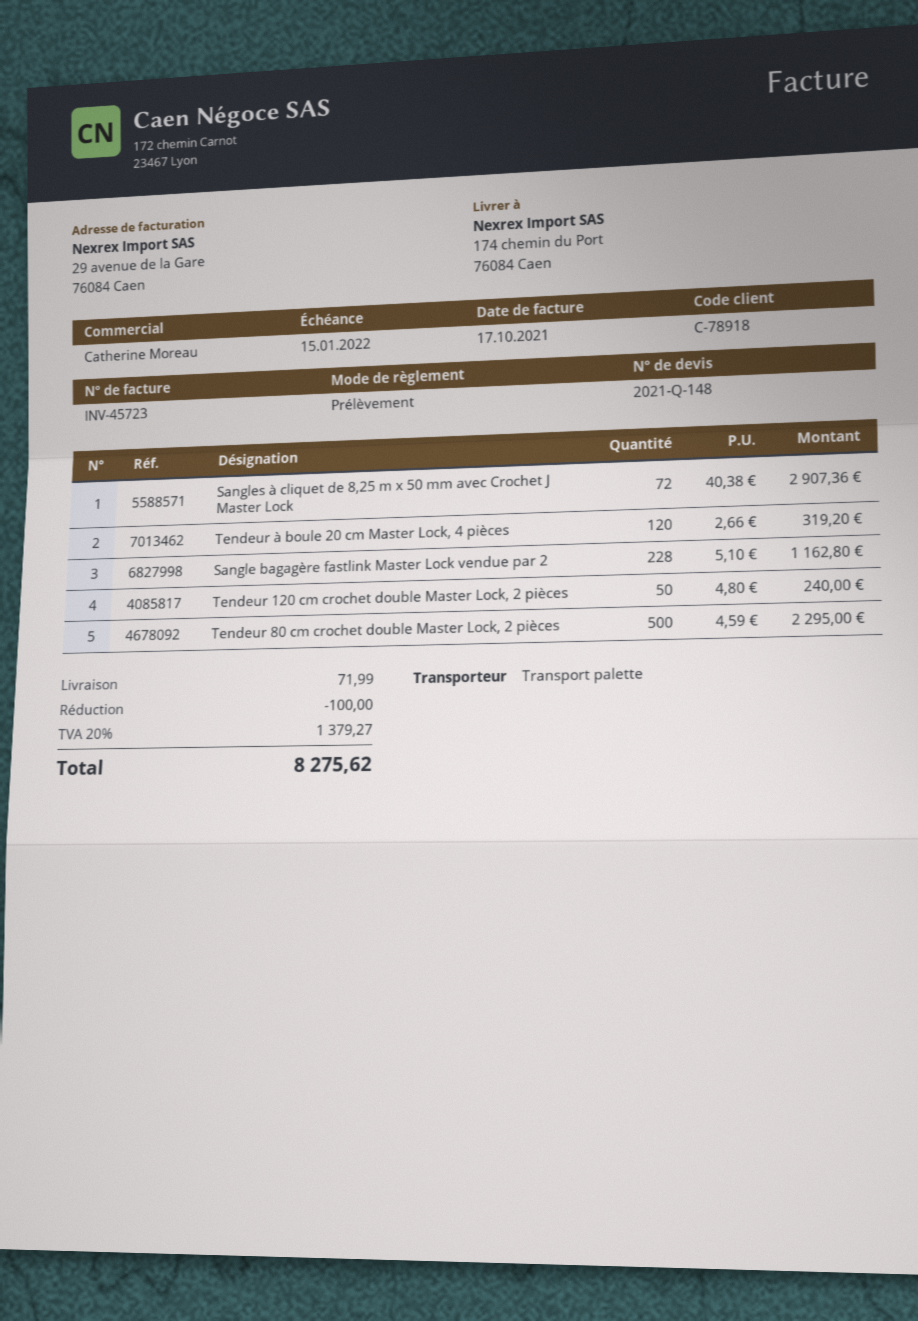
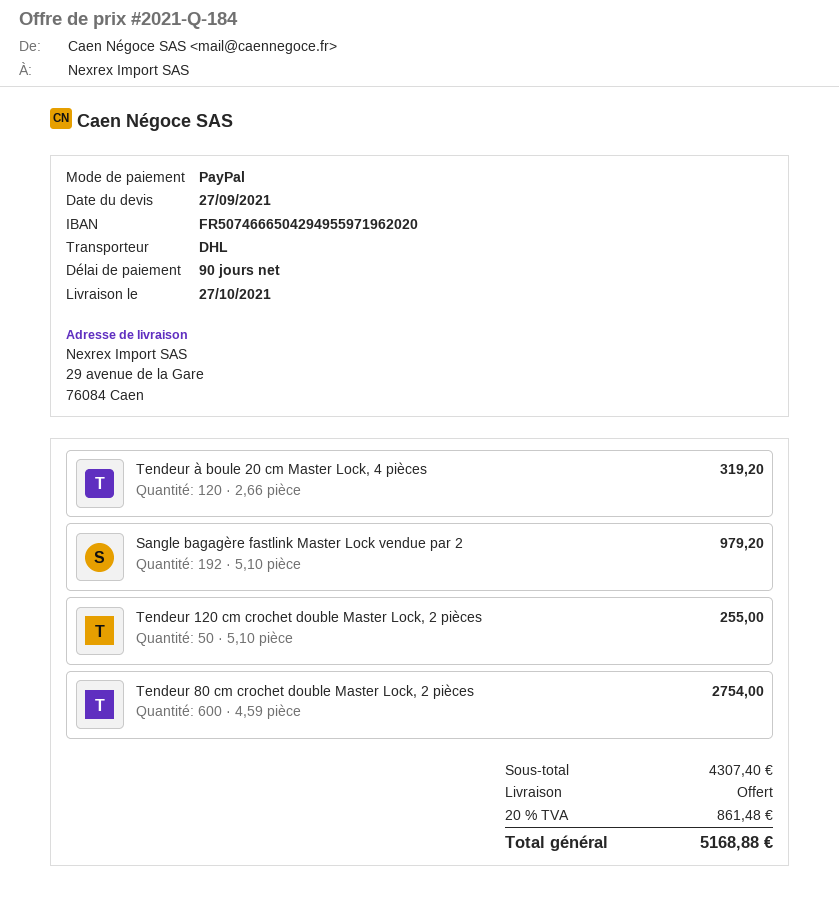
quote number: 2021-Q-148 -> 2021-Q-184
payment method: direct debit -> PayPal
shipping method: pallet freight -> DHL
ship to: 174 chemin du Port, 76084 Caen -> 29 avenue de la Gare, 76084 Caen
Sangles à cliquet de 8,25 m x 50 mm avec Crochet J Master Lock: 72 x 40.38 = 2907.36 -> none
Sangle bagagère fastlink Master Lock vendue par 2: 228 x 5.10 = 1162.80 -> 192 x 5.10 = 979.20
Tendeur 120 cm crochet double Master Lock, 2 pièces: 50 x 4.80 = 240.00 -> 50 x 5.10 = 255.00
Tendeur 80 cm crochet double Master Lock, 2 pièces: 500 x 4.59 = 2295.00 -> 600 x 4.59 = 2754.00
discount: 100.00 -> none
shipping: 71.99 -> 0.00
tax: 20% = 1379.27 -> 20% = 861.48
total: 8275.62 -> 5168.88

